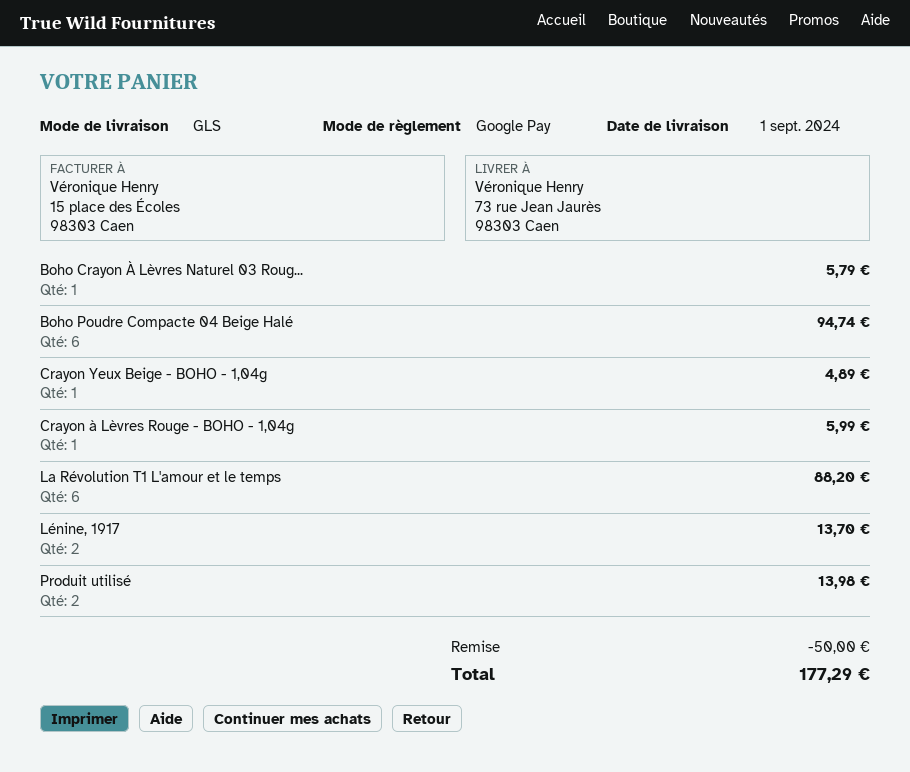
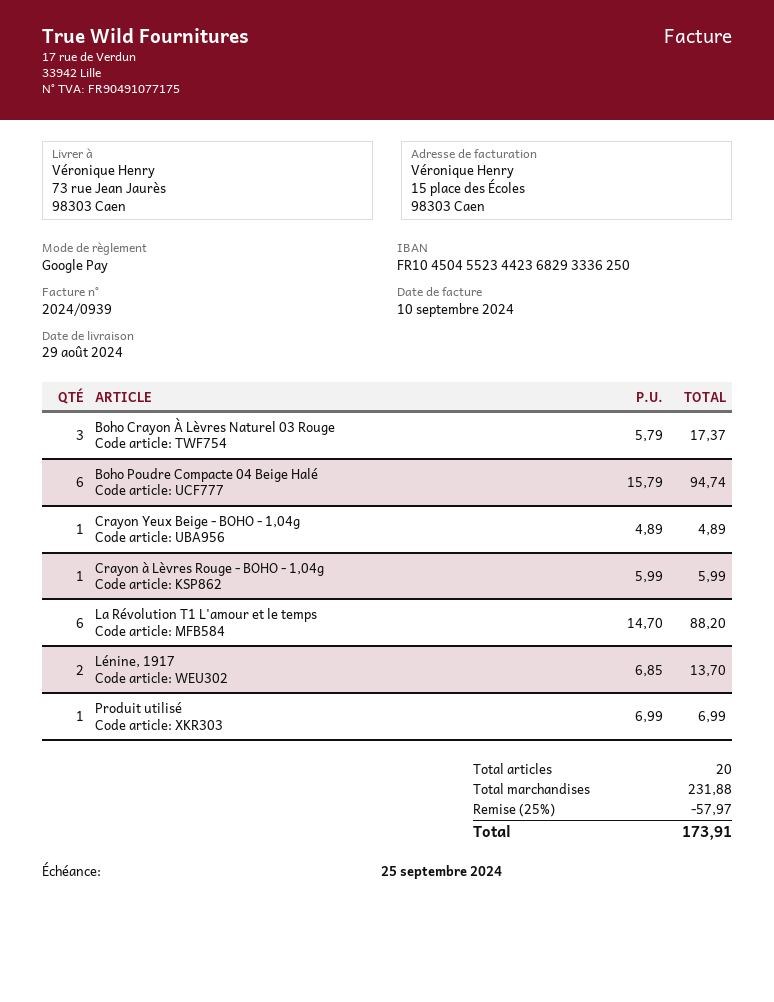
delivery date: 2024-09-01 -> 2024-08-29
Boho Crayon À Lèvres Naturel 03 Roug...: 1 for 5.79 -> 3 for 17.37
Produit utilisé: 2 for 13.98 -> 1 for 6.99
discount: 50.00 -> 57.97
total: 177.29 -> 173.91

